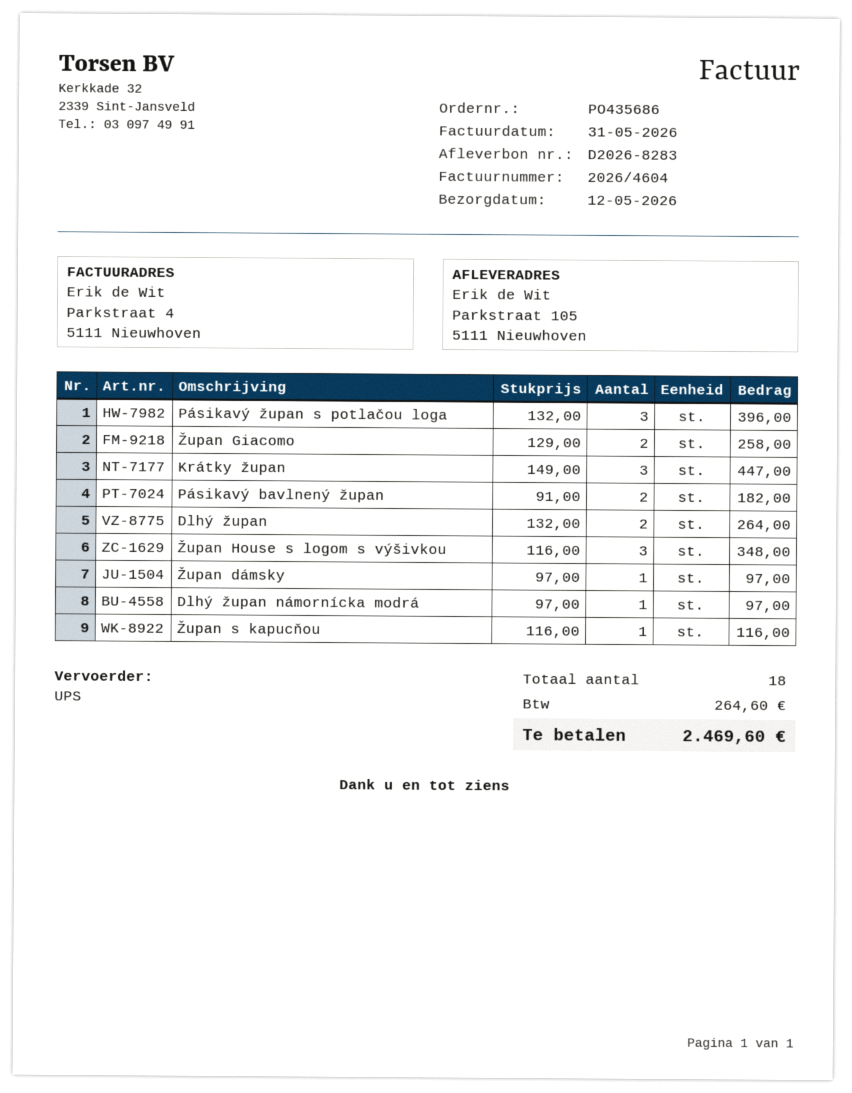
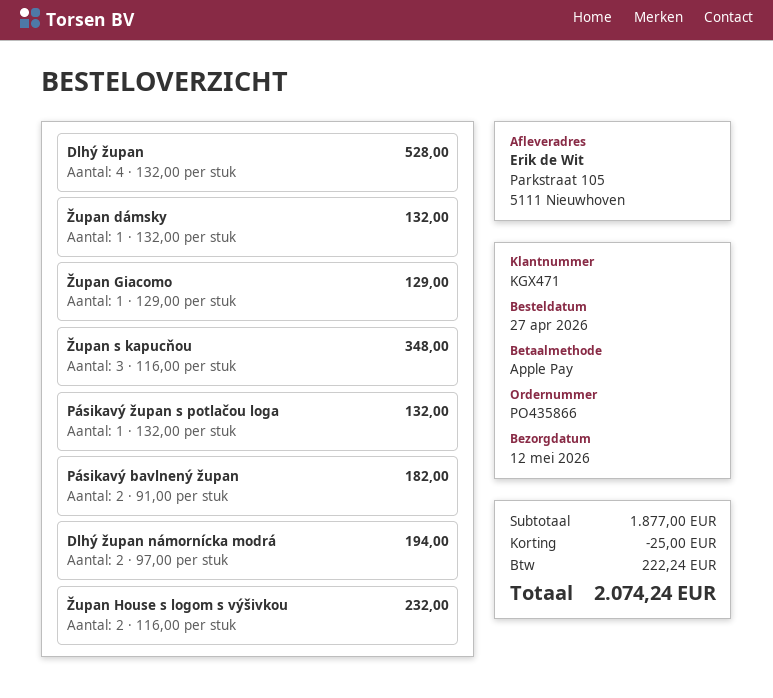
order number: PO435686 -> PO435866
Pásikavý župan s potlačou loga: 3 x 132.00 = 396.00 -> 1 x 132.00 = 132.00
Župan Giacomo: 2 x 129.00 = 258.00 -> 1 x 129.00 = 129.00
Krátky župan: 3 x 149.00 = 447.00 -> none
Dlhý župan: 2 x 132.00 = 264.00 -> 4 x 132.00 = 528.00
Župan House s logom s výšivkou: 3 x 116.00 = 348.00 -> 2 x 116.00 = 232.00
Župan dámsky: 1 x 97.00 = 97.00 -> 1 x 132.00 = 132.00
Dlhý župan námornícka modrá: 1 x 97.00 = 97.00 -> 2 x 97.00 = 194.00
Župan s kapucňou: 1 x 116.00 = 116.00 -> 3 x 116.00 = 348.00
discount: none -> 25.00
tax: 264.60 -> 222.24
total: 2469.60 -> 2074.24

